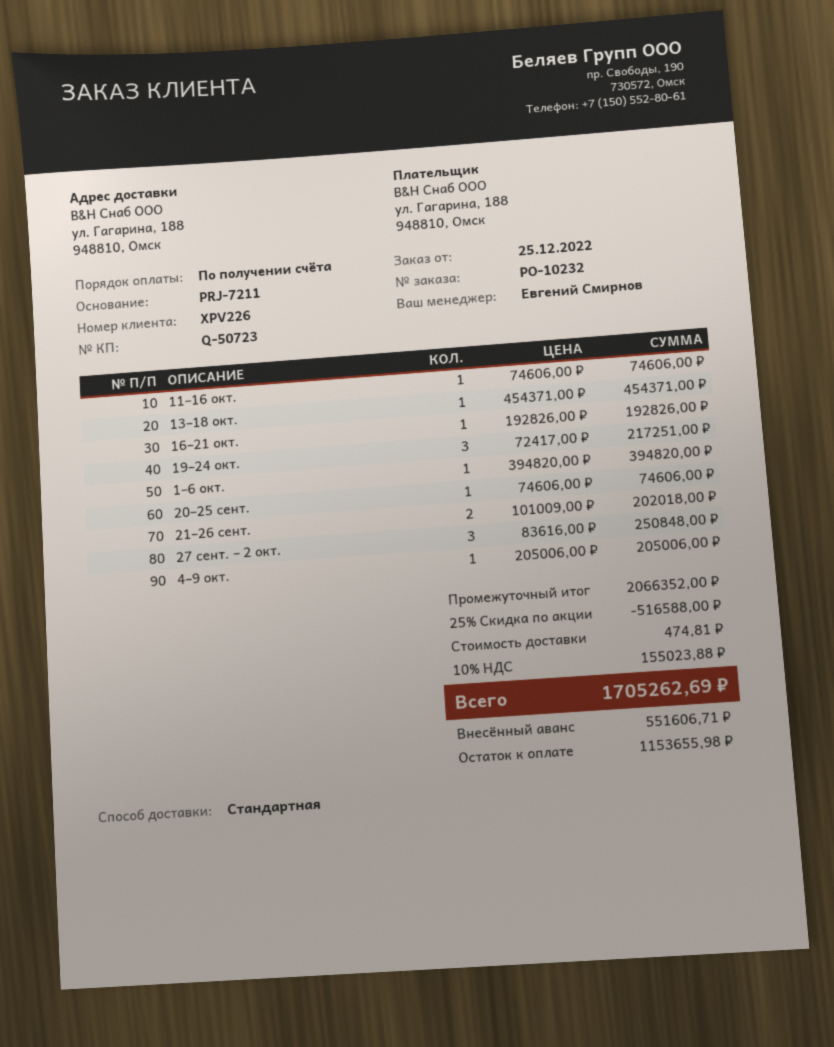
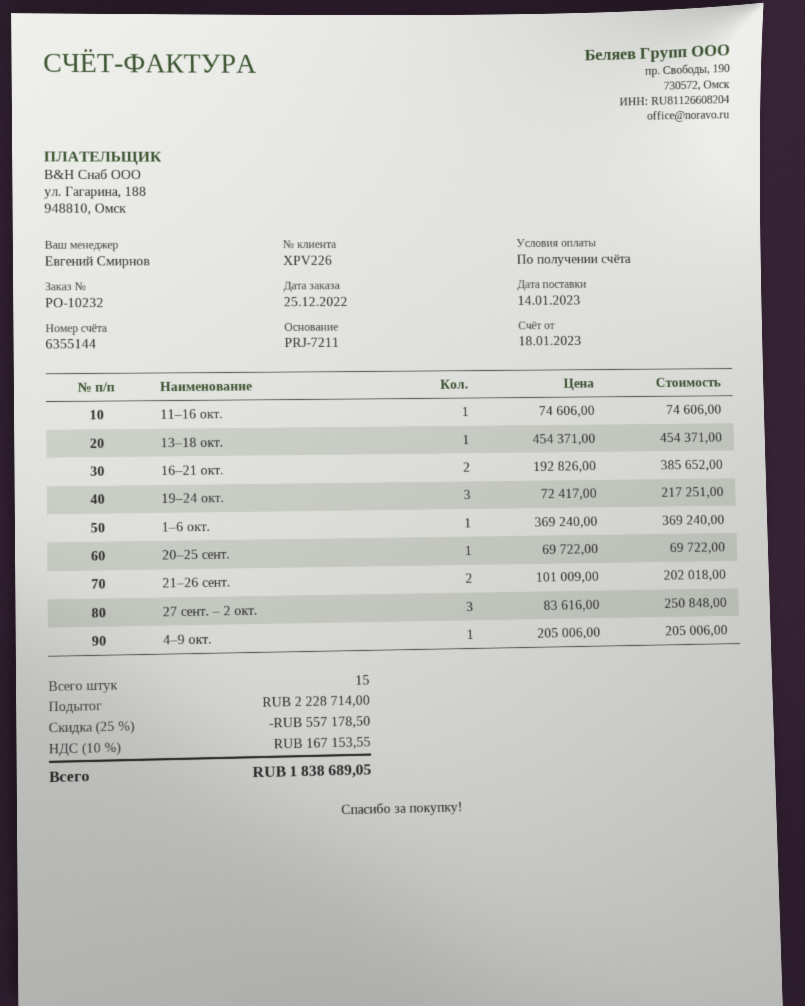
16–21 окт.: 1 x 192826.00 = 192826.00 -> 2 x 192826.00 = 385652.00
1–6 окт.: 1 x 394820.00 = 394820.00 -> 1 x 369240.00 = 369240.00
20–25 сент.: 1 x 74606.00 = 74606.00 -> 1 x 69722.00 = 69722.00
subtotal: 2066352.00 -> 2228714.00
discount: 25% = 516588.00 -> 25% = 557178.50
shipping: 474.81 -> none
tax: 10% = 155023.88 -> 10% = 167153.55
total: 1705262.69 -> 1838689.05

